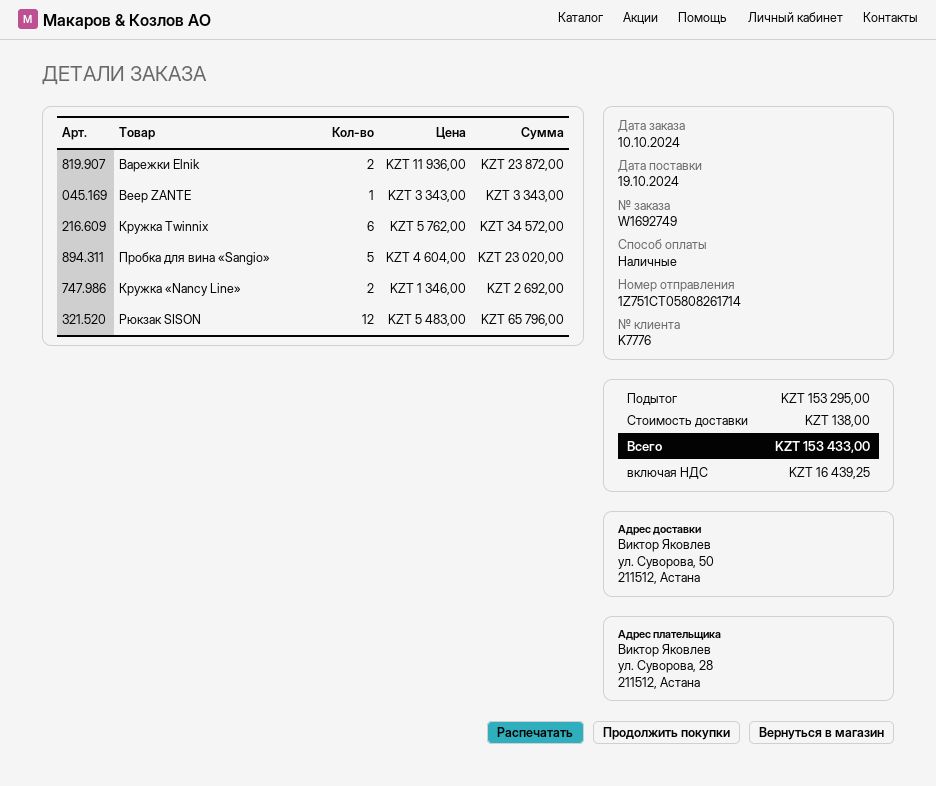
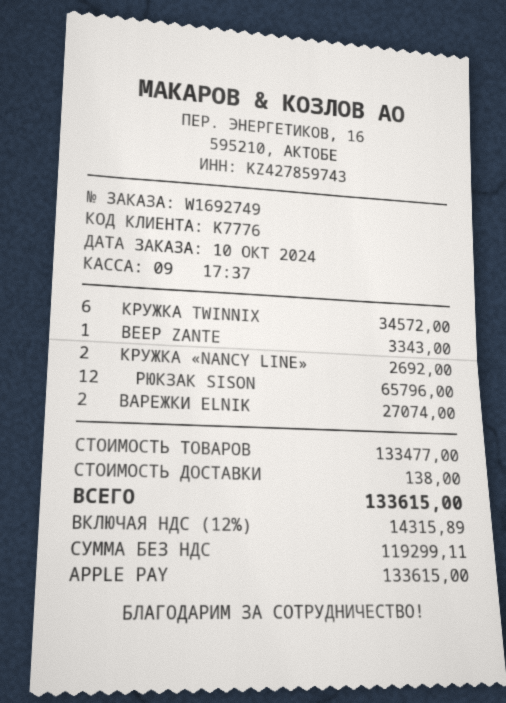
payment method: cash -> Apple Pay
Варежки Elnik: 2 for 23872.00 -> 2 for 27074.00
Пробка для вина «Sangio»: 5 for 23020.00 -> none
subtotal: 153295.00 -> 133477.00
tax: 16439.25 -> 14315.89
total: 153433.00 -> 133615.00

